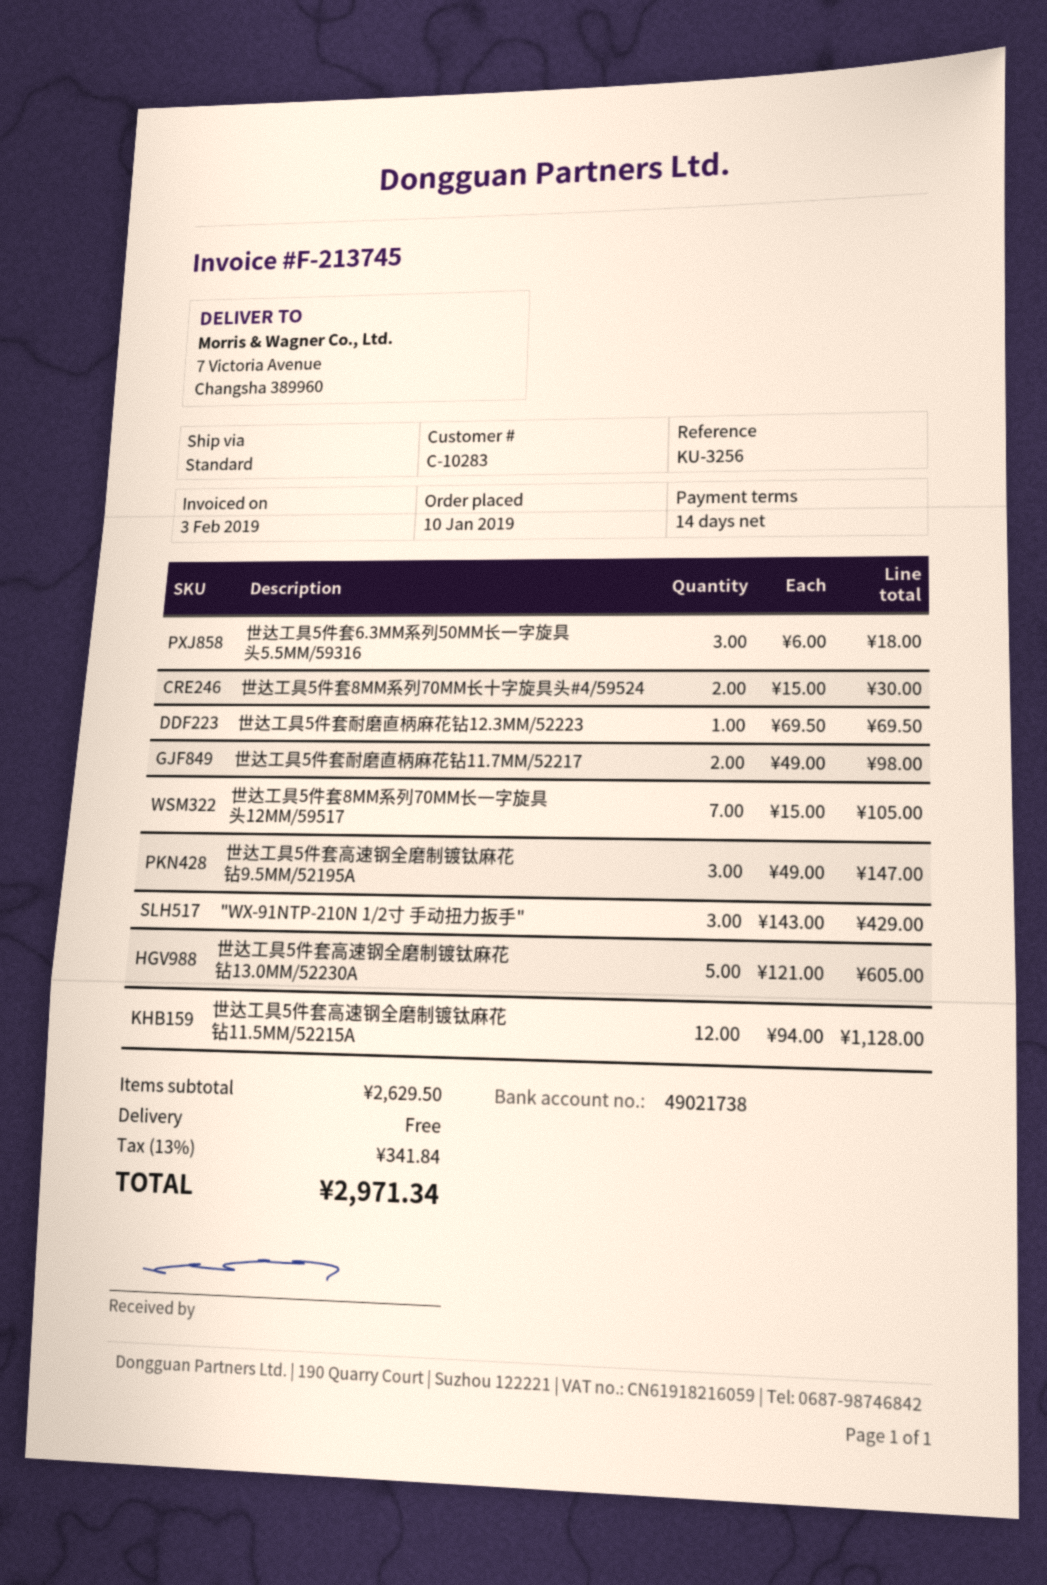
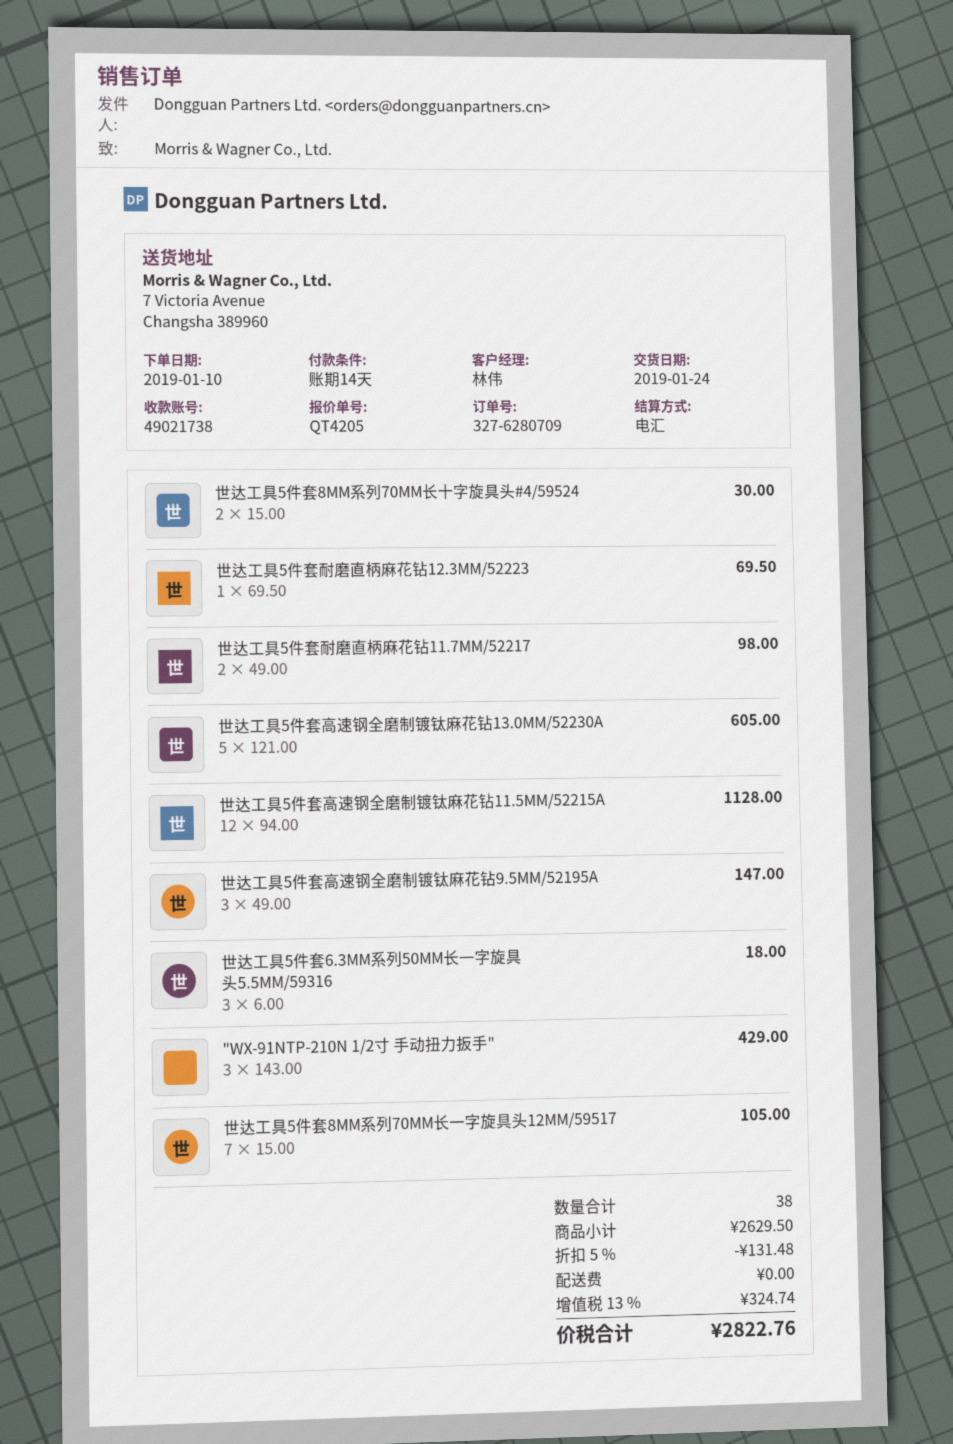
discount: none -> 5% = 131.48
tax: 13% = 341.84 -> 13% = 324.74
total: 2971.34 -> 2822.76

